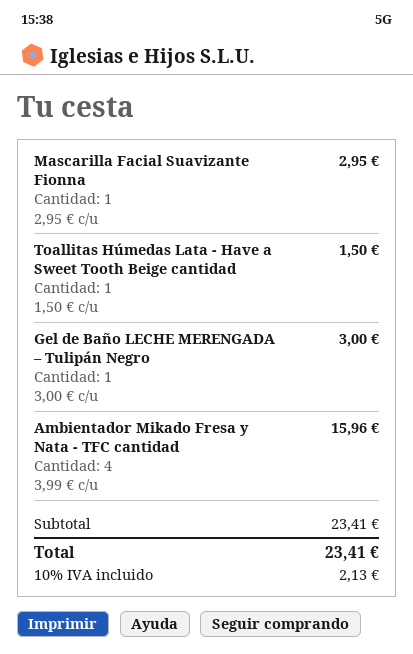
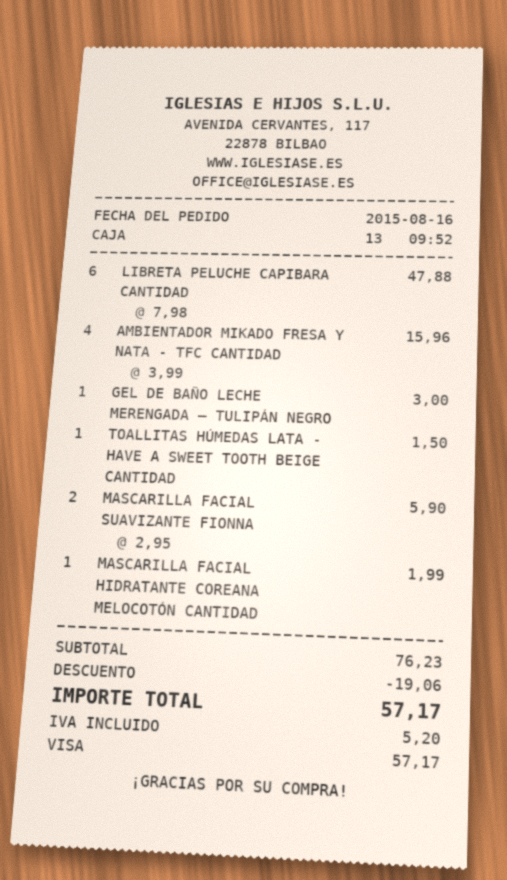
Mascarilla Facial Suavizante Fionna: 1 x 2.95 = 2.95 -> 2 x 2.95 = 5.90
LIBRETA PELUCHE CAPIBARA CANTIDAD: none -> 6 x 7.98 = 47.88
MASCARILLA FACIAL HIDRATANTE COREANA MELOCOTÓN CANTIDAD: none -> 1 x 1.99 = 1.99
subtotal: 23.41 -> 76.23
discount: none -> 19.06
tax: 2.13 -> 5.20
total: 23.41 -> 57.17

